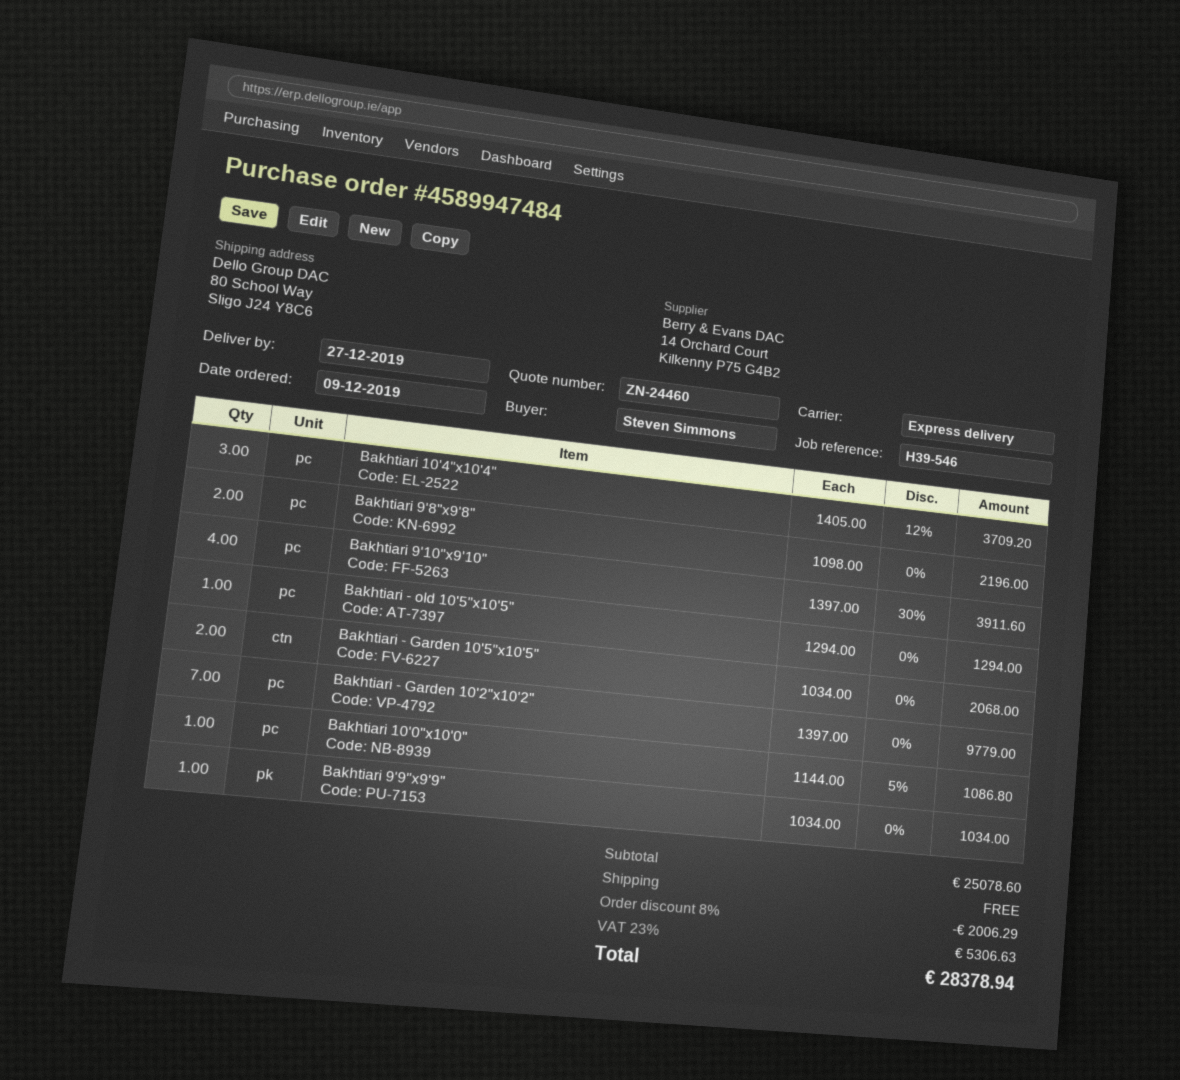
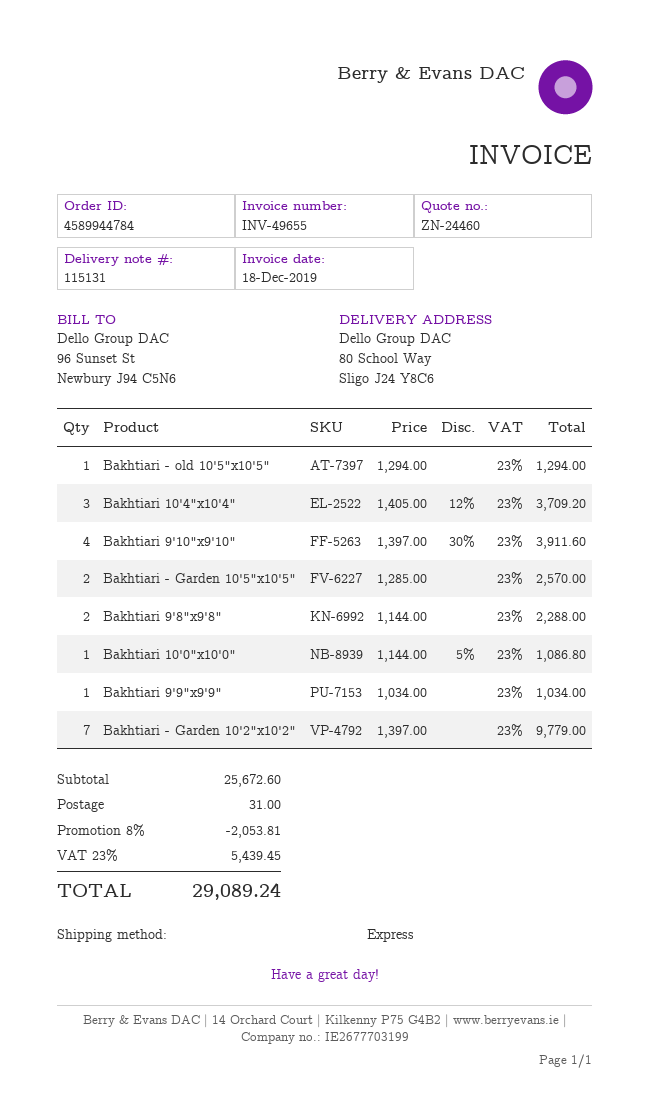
order number: 4589947484 -> 4589944784
Bakhtiari 9'8"x9'8": 2 x 1098.00 = 2196.00 -> 2 x 1144.00 = 2288.00
Bakhtiari - Garden 10'5"x10'5": 2 x 1034.00 = 2068.00 -> 2 x 1285.00 = 2570.00
subtotal: 25078.60 -> 25672.60
discount: 8% = 2006.29 -> 8% = 2053.81
shipping: 0.00 -> 31.00
tax: 23% = 5306.63 -> 23% = 5439.45
total: 28378.94 -> 29089.24

